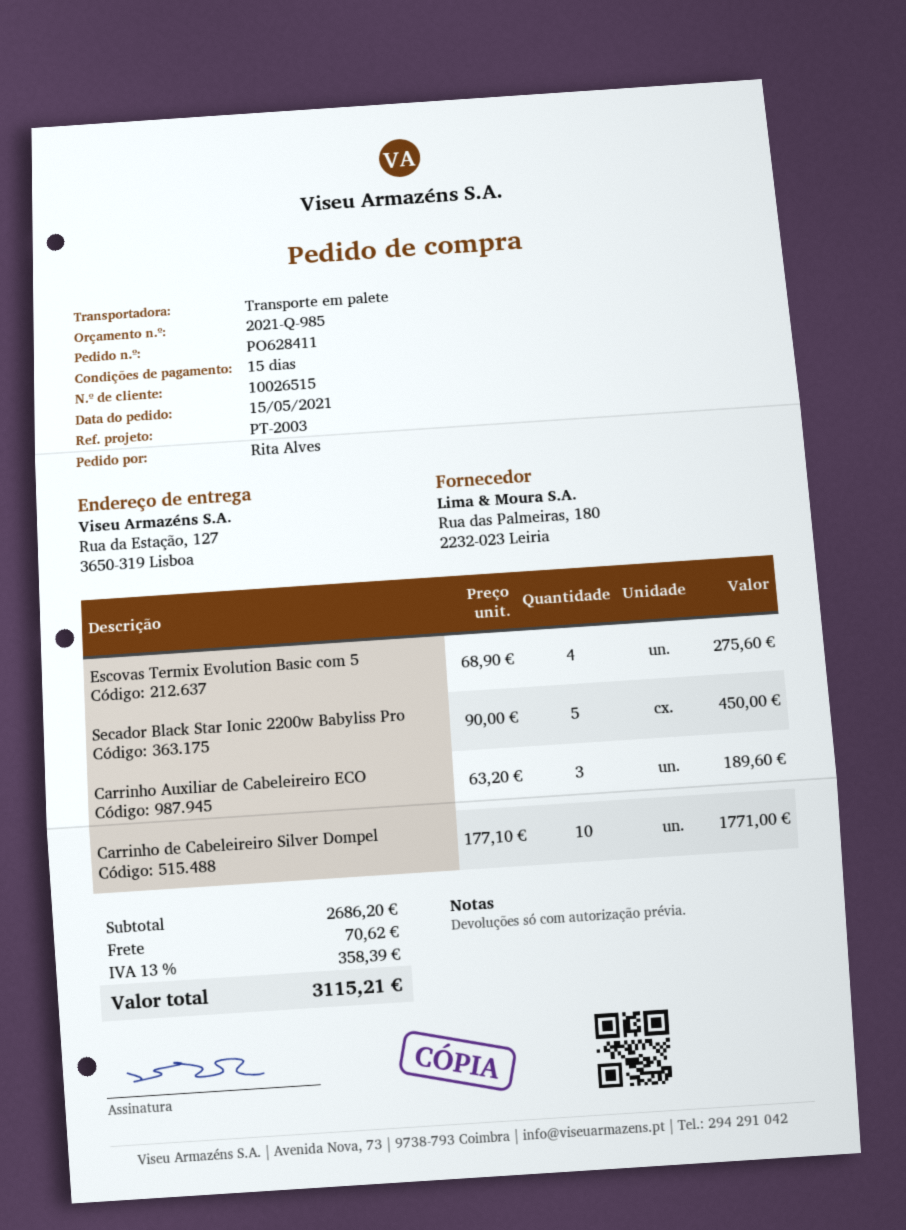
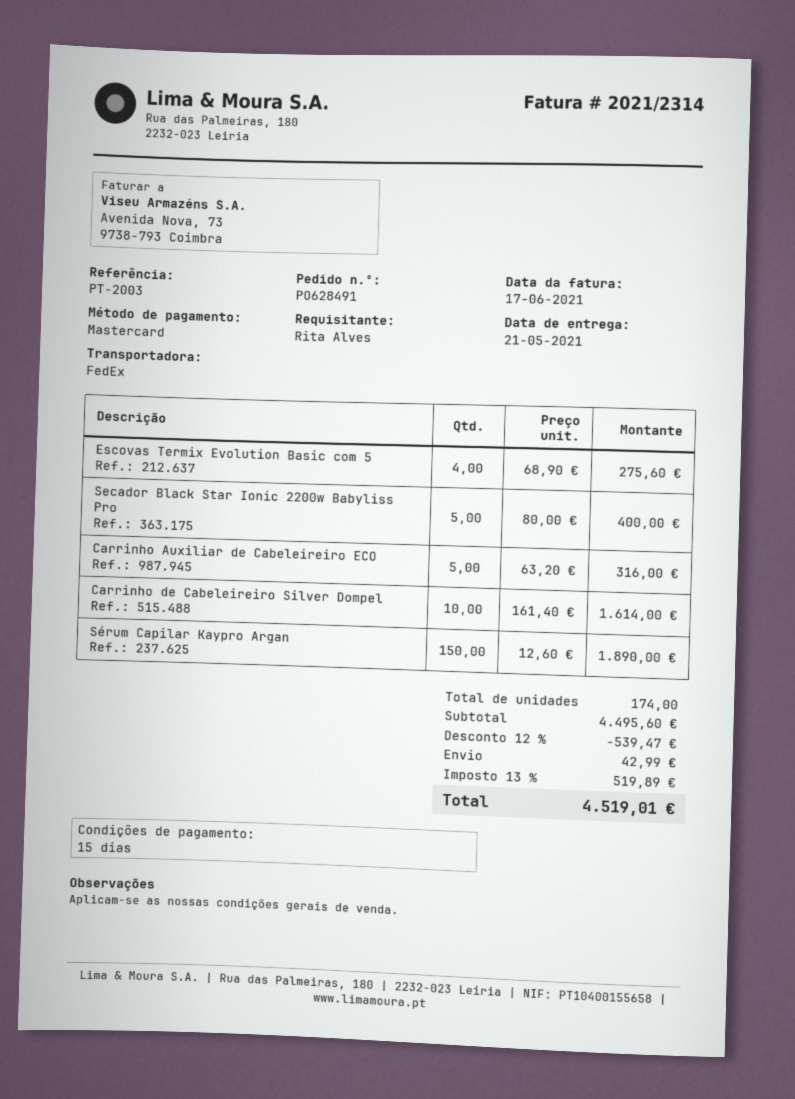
order number: PO628411 -> PO628491
shipping method: pallet freight -> FedEx
Secador Black Star Ionic 2200w Babyliss Pro: 5 x 90.00 = 450.00 -> 5 x 80.00 = 400.00
Carrinho Auxiliar de Cabeleireiro ECO: 3 x 63.20 = 189.60 -> 5 x 63.20 = 316.00
Carrinho de Cabeleireiro Silver Dompel: 10 x 177.10 = 1771.00 -> 10 x 161.40 = 1614.00
Sérum Capilar Kaypro Argan: none -> 150 x 12.60 = 1890.00
subtotal: 2686.20 -> 4495.60
discount: none -> 12% = 539.47
shipping: 70.62 -> 42.99
tax: 13% = 358.39 -> 13% = 519.89
total: 3115.21 -> 4519.01

